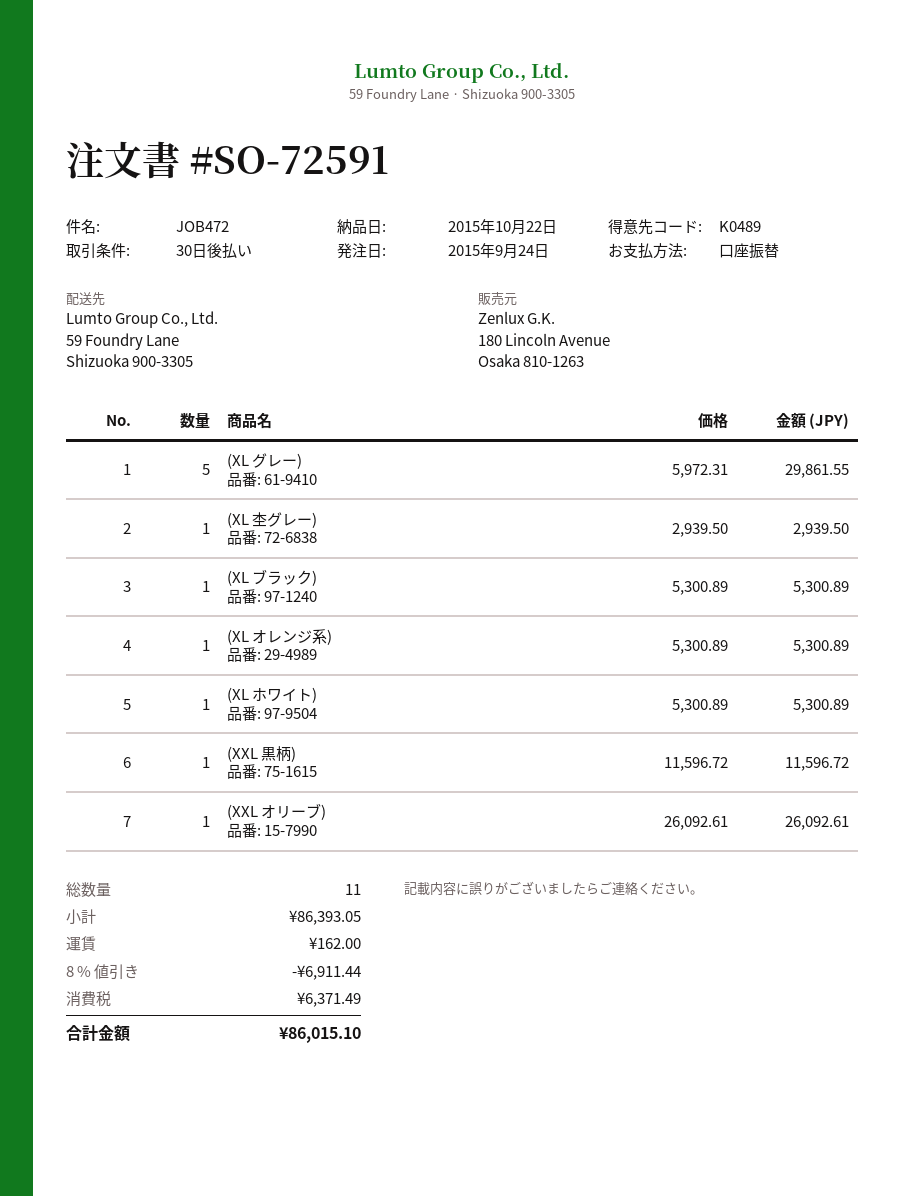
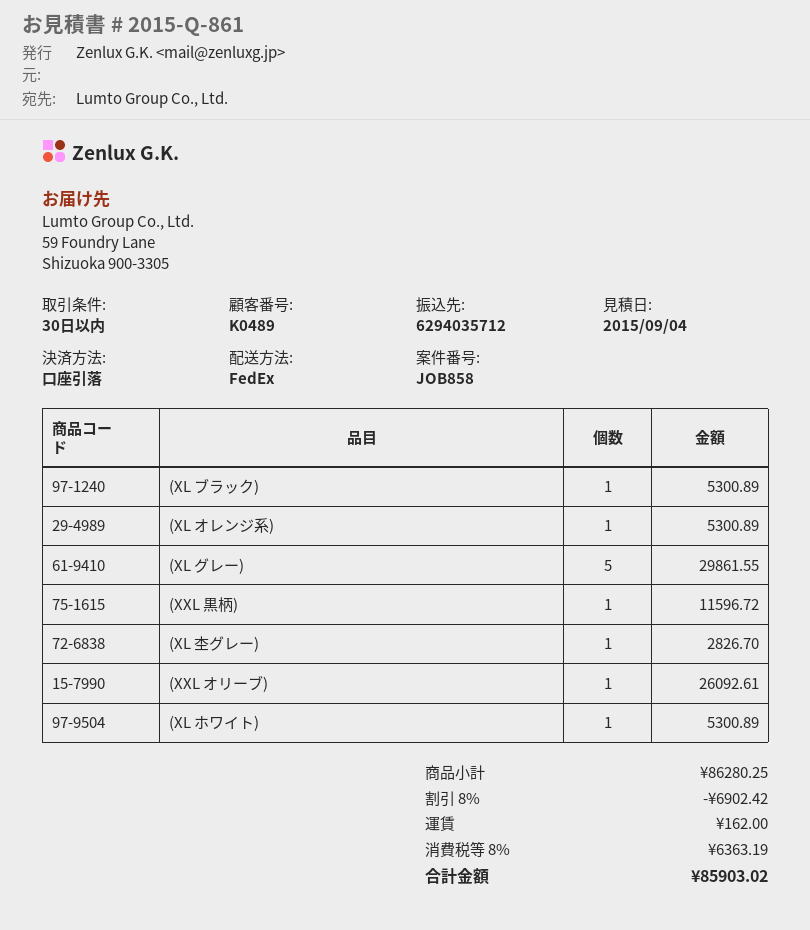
reference: JOB472 -> JOB858
(XL 杢グレー): 1 for 2939.50 -> 1 for 2826.70
subtotal: 86393.05 -> 86280.25
discount: 8% = 6911.44 -> 8% = 6902.42
tax: 6371.49 -> 6363.19
total: 86015.10 -> 85903.02

